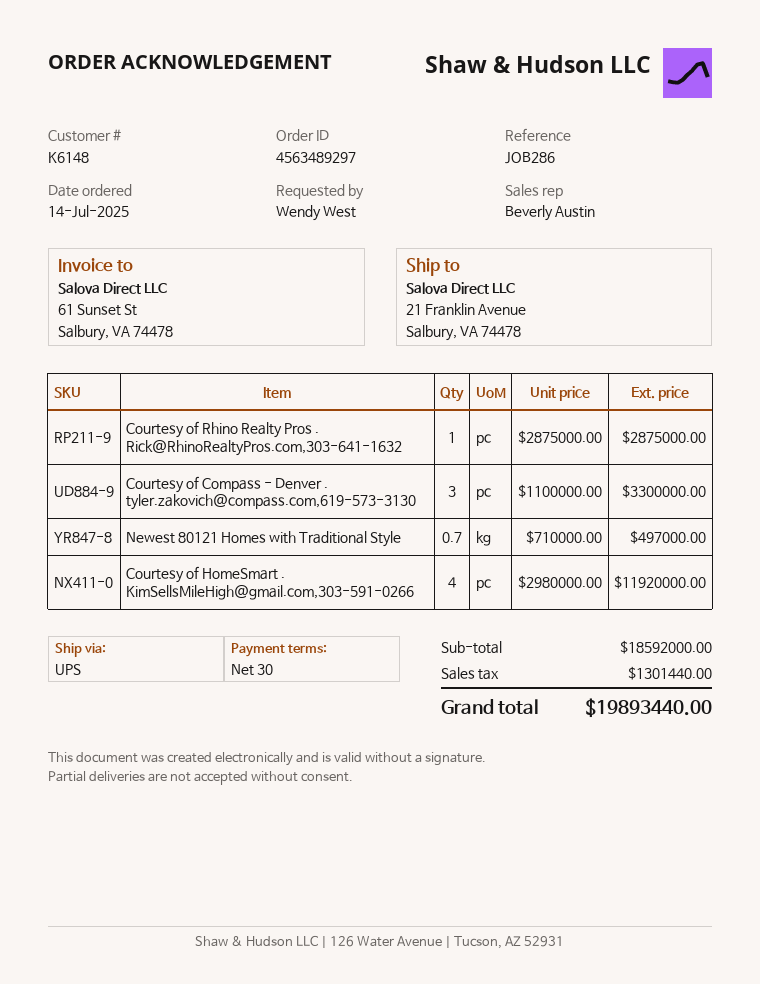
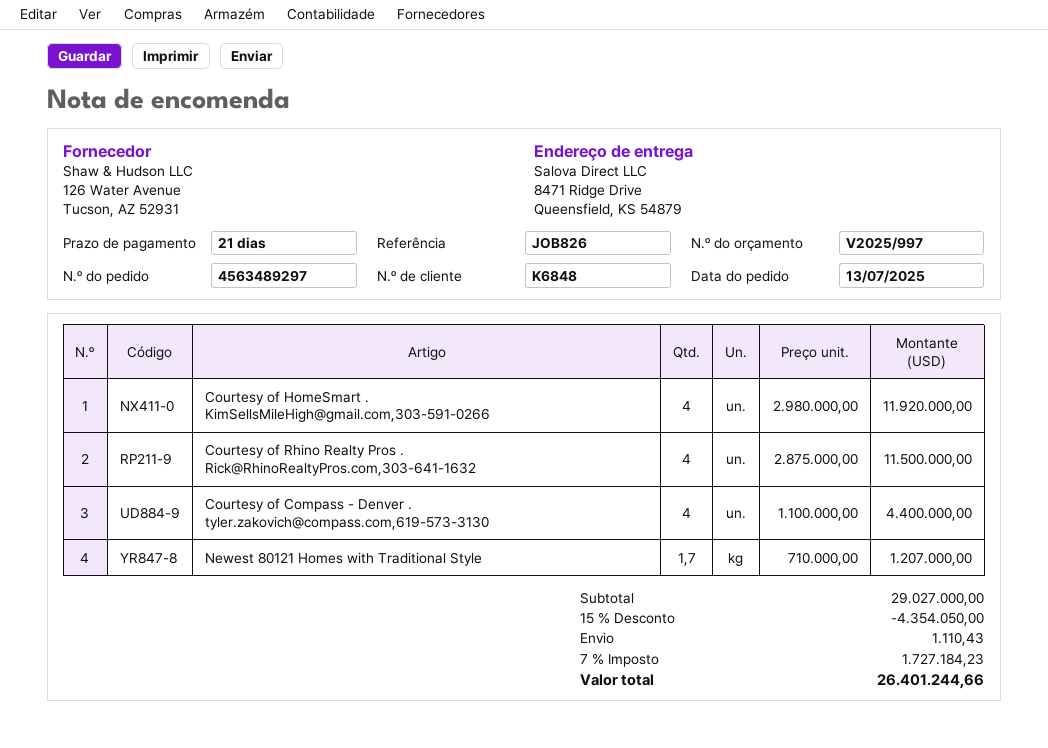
order date: 2025-07-14 -> 2025-07-13
payment terms: 30 days -> 21 days
customer number: K6148 -> K6848
reference: JOB286 -> JOB826
ship to: 21 Franklin Avenue, Salbury, VA 74478 -> 8471 Ridge Drive, Queensfield, KS 54879
Courtesy of Rhino Realty Pros . Rick@RhinoRealtyPros.com,303-641-1632: 1 x 2875000.00 = 2875000.00 -> 4 x 2875000.00 = 11500000.00
Courtesy of Compass - Denver . tyler.zakovich@compass.com,619-573-3130: 3 x 1100000.00 = 3300000.00 -> 4 x 1100000.00 = 4400000.00
Newest 80121 Homes with Traditional Style: 0.7 x 710000.00 = 497000.00 -> 1.7 x 710000.00 = 1207000.00
subtotal: 18592000.00 -> 29027000.00
discount: none -> 15% = 4354050.00
shipping: none -> 1110.43
tax: 1301440.00 -> 1727184.23
total: 19893440.00 -> 26401244.66

